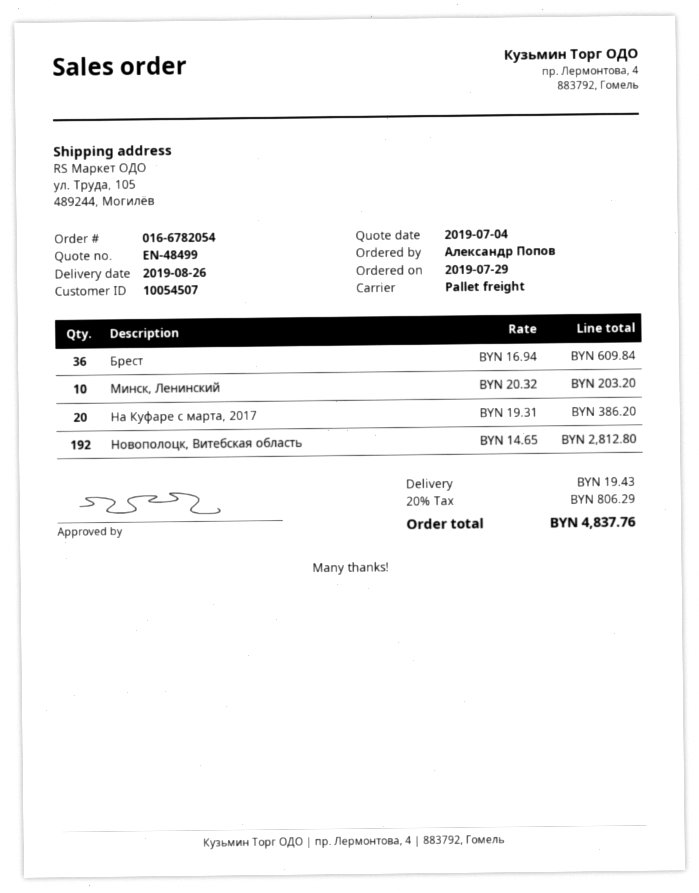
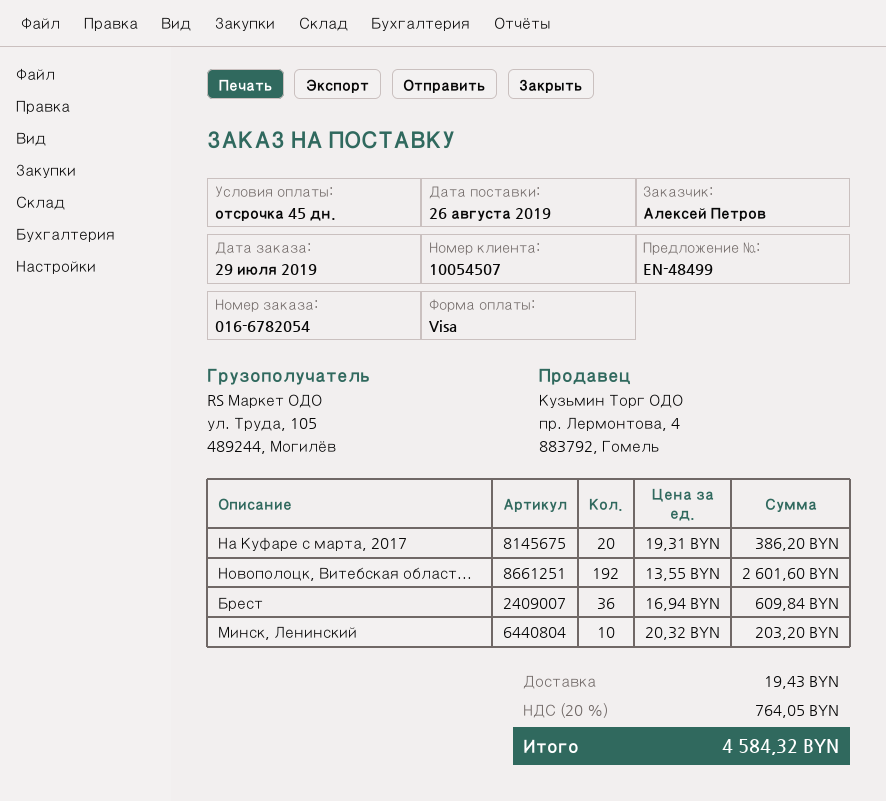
ordered by: Александр Попов -> Алексей Петров
Новополоцк, Витебская область: 192 x 14.65 = 2812.80 -> 192 x 13.55 = 2601.60
tax: 20% = 806.29 -> 20% = 764.05
total: 4837.76 -> 4584.32

